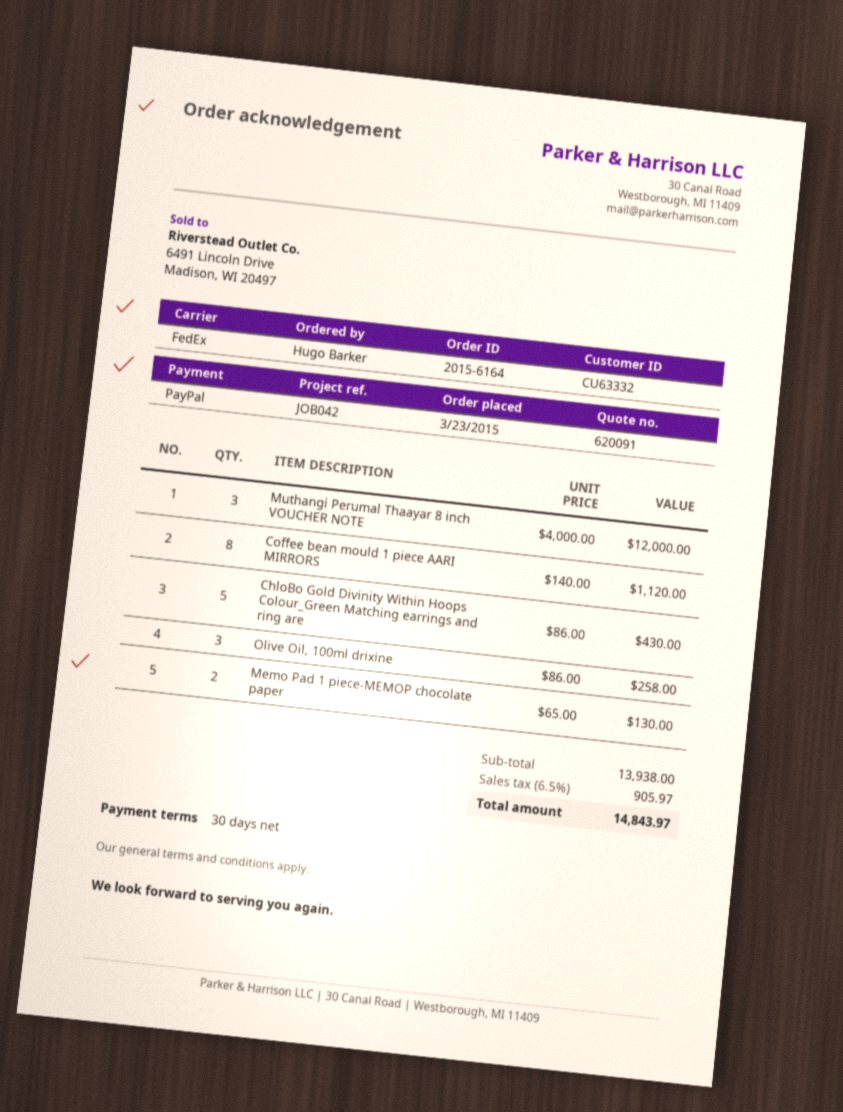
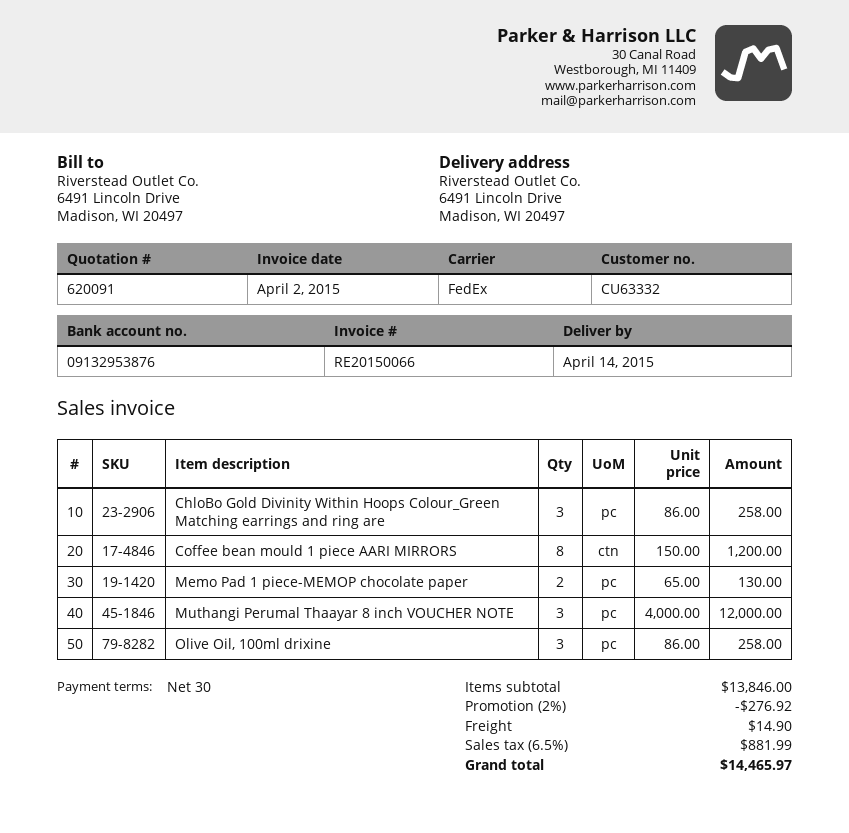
Coffee bean mould 1 piece AARI MIRRORS: 8 x 140.00 = 1120.00 -> 8 x 150.00 = 1200.00
ChloBo Gold Divinity Within Hoops Colour_Green Matching earrings and ring are: 5 x 86.00 = 430.00 -> 3 x 86.00 = 258.00
subtotal: 13938.00 -> 13846.00
discount: none -> 2% = 276.92
shipping: none -> 14.90
tax: 6.5% = 905.97 -> 6.5% = 881.99
total: 14843.97 -> 14465.97

